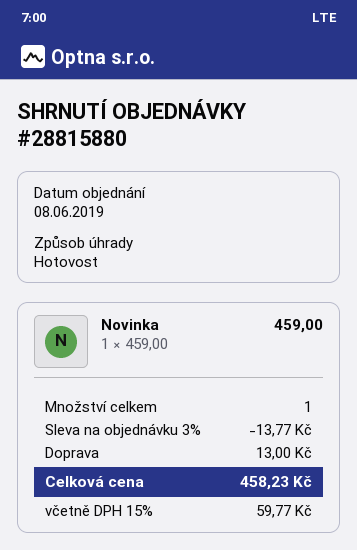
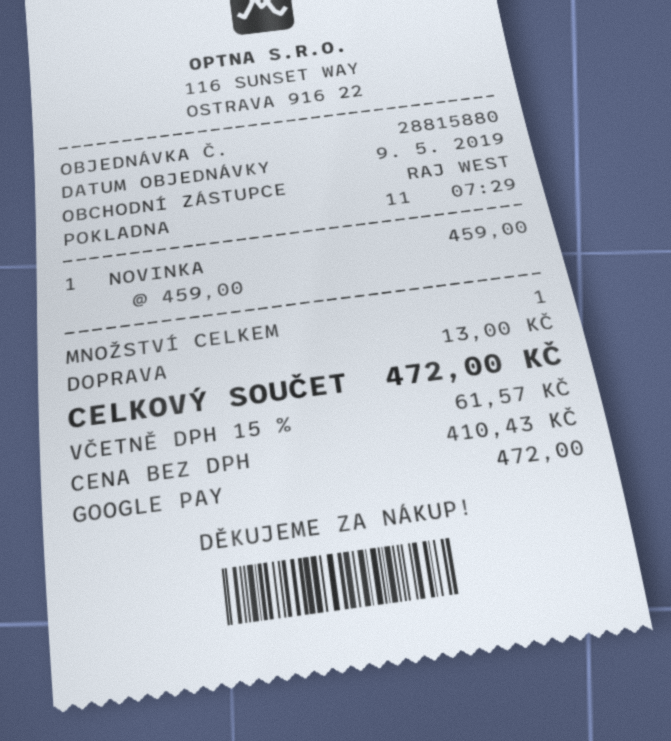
order date: 2019-06-08 -> 2019-05-09
payment method: cash -> Google Pay
discount: 3% = 13.77 -> none
tax: 15% = 59.77 -> 15% = 61.57
total: 458.23 -> 472.00

